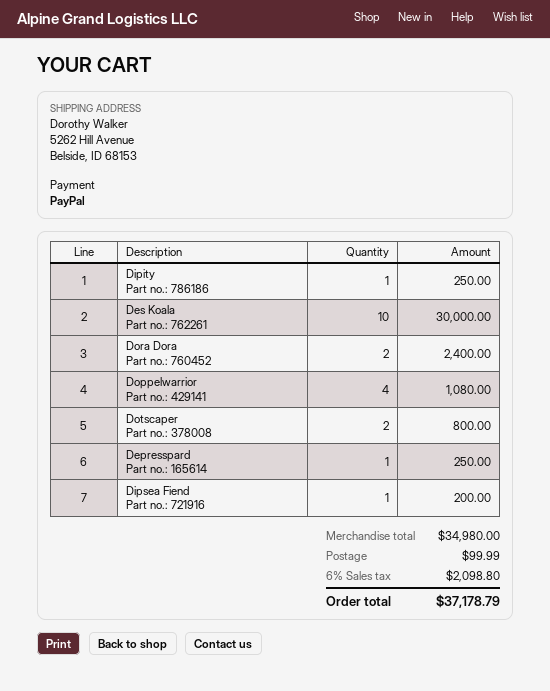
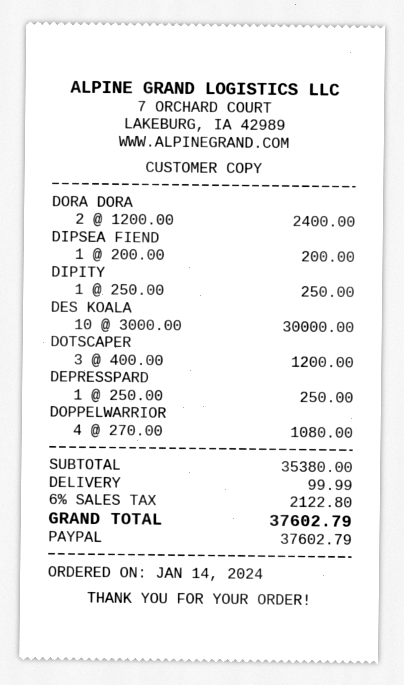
Dotscaper: 2 for 800.00 -> 3 for 1200.00
subtotal: 34980.00 -> 35380.00
tax: 6% = 2098.80 -> 6% = 2122.80
total: 37178.79 -> 37602.79

